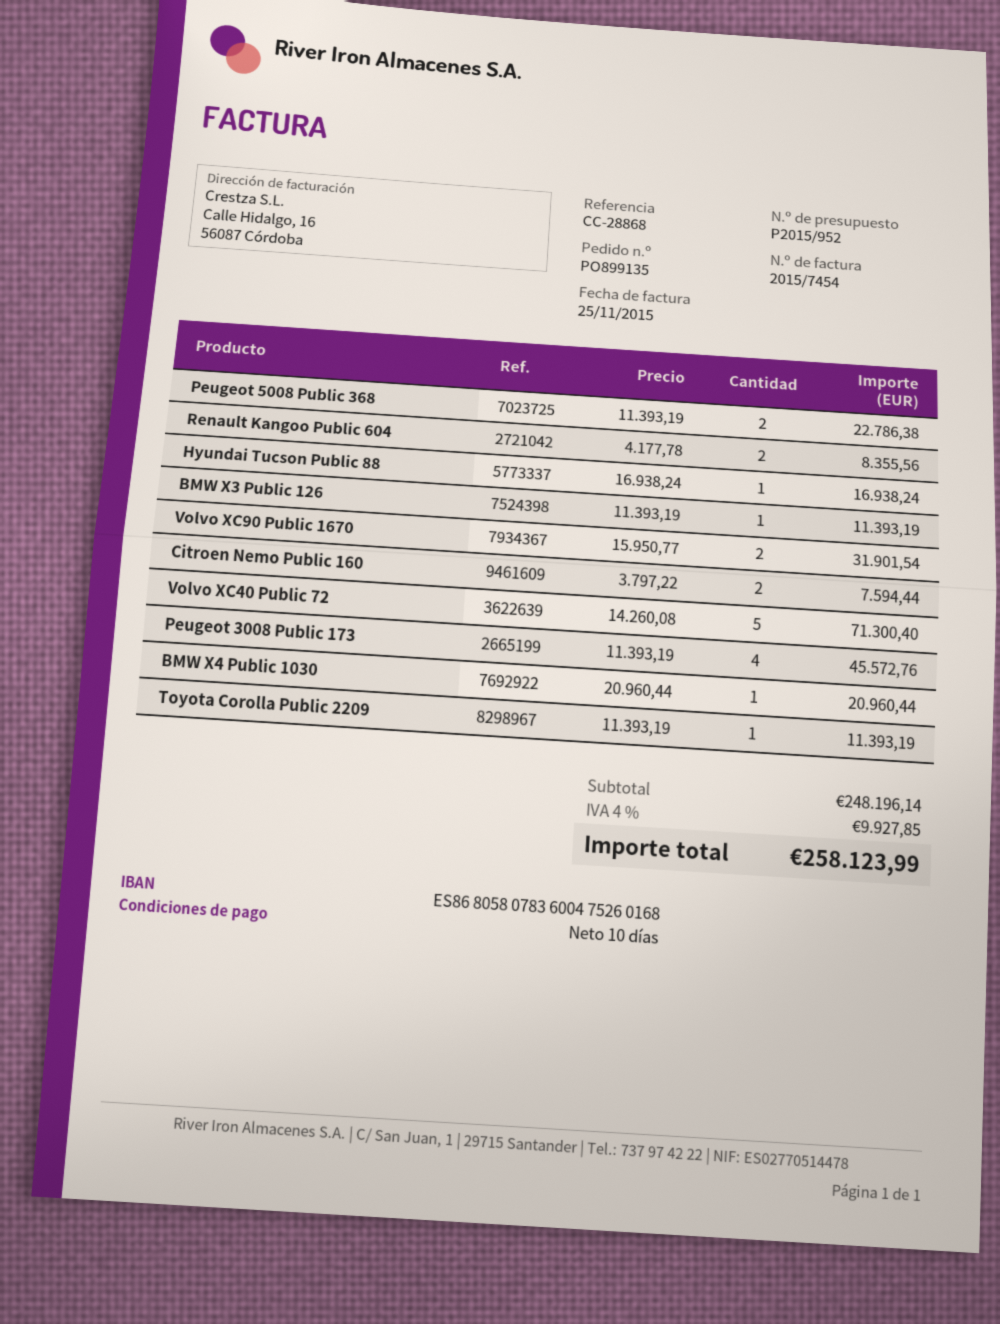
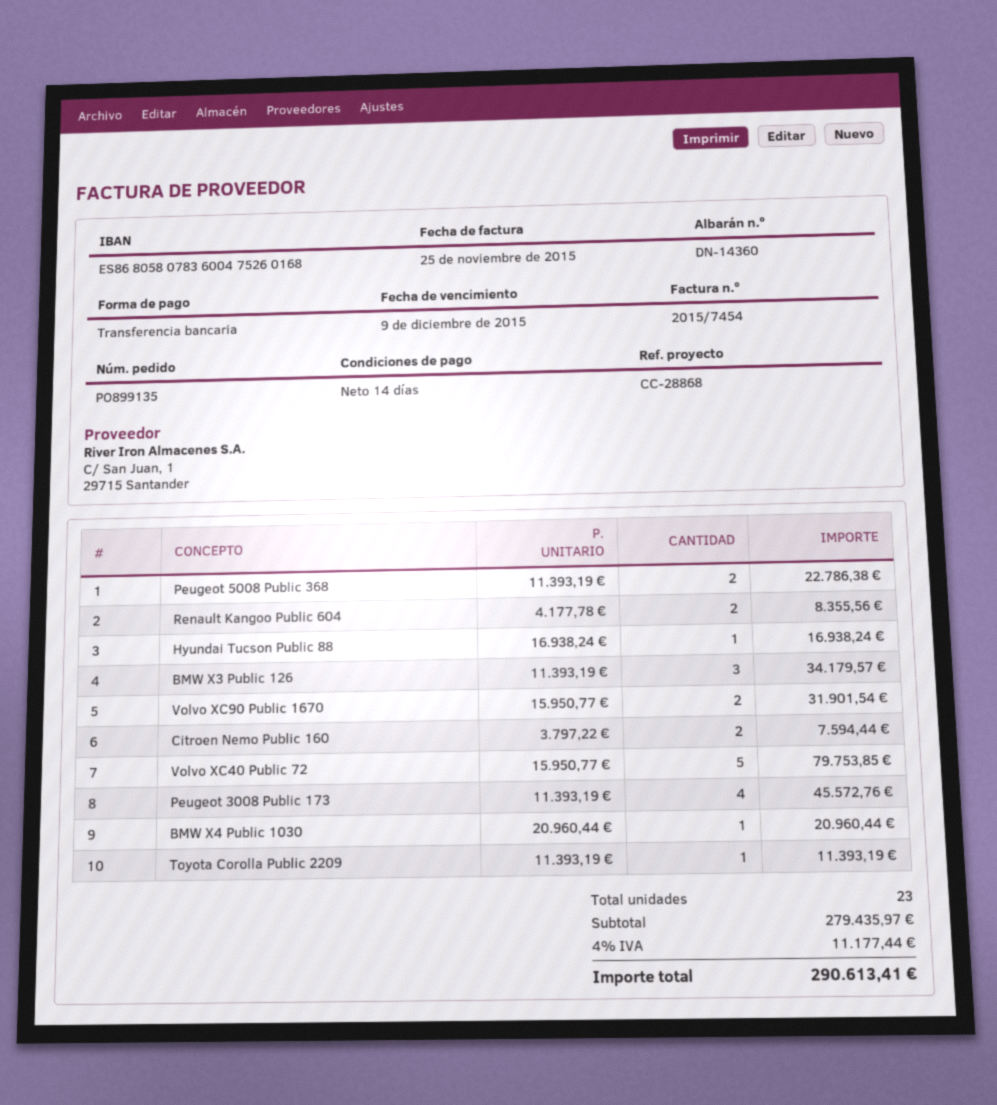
payment terms: 10 days -> 14 days
BMW X3 Public 126: 1 x 11393.19 = 11393.19 -> 3 x 11393.19 = 34179.57
Volvo XC40 Public 72: 5 x 14260.08 = 71300.40 -> 5 x 15950.77 = 79753.85
subtotal: 248196.14 -> 279435.97
tax: 4% = 9927.85 -> 4% = 11177.44
total: 258123.99 -> 290613.41

